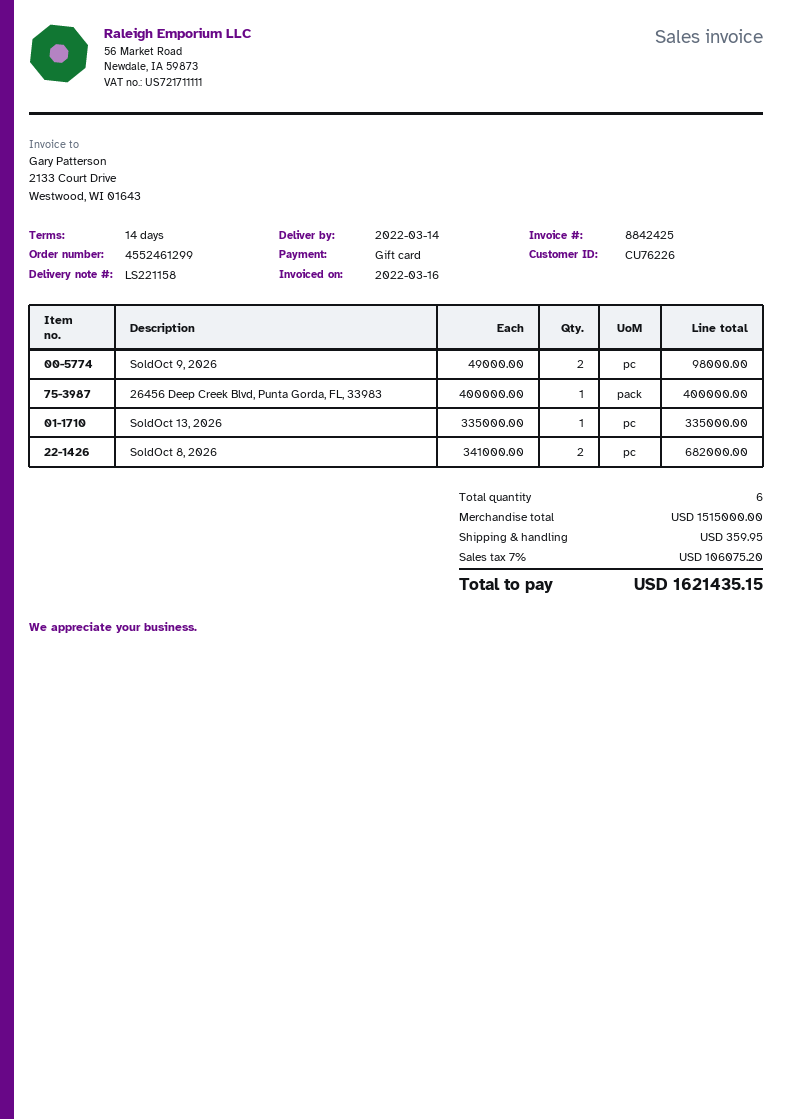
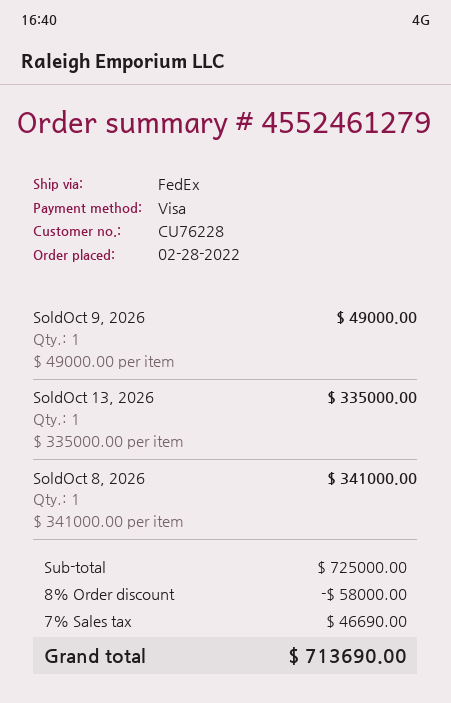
order number: 4552461299 -> 4552461279
customer number: CU76226 -> CU76228
payment method: gift card -> Visa
SoldOct 9, 2026: 2 x 49000.00 = 98000.00 -> 1 x 49000.00 = 49000.00
26456 Deep Creek Blvd, Punta Gorda, FL, 33983: 1 x 400000.00 = 400000.00 -> none
SoldOct 8, 2026: 2 x 341000.00 = 682000.00 -> 1 x 341000.00 = 341000.00
subtotal: 1515000.00 -> 725000.00
discount: none -> 8% = 58000.00
shipping: 359.95 -> none
tax: 7% = 106075.20 -> 7% = 46690.00
total: 1621435.15 -> 713690.00

